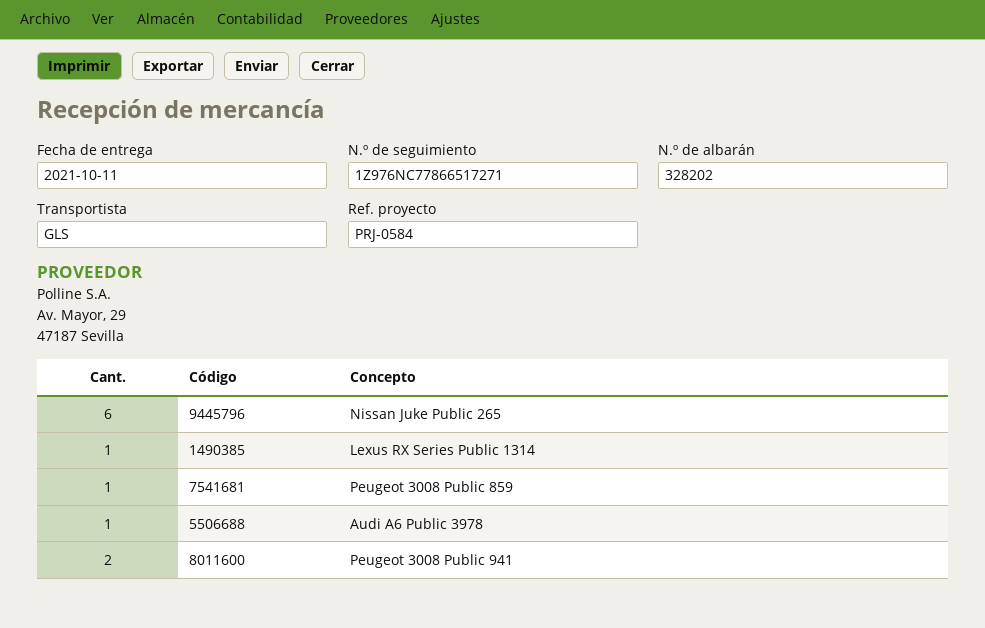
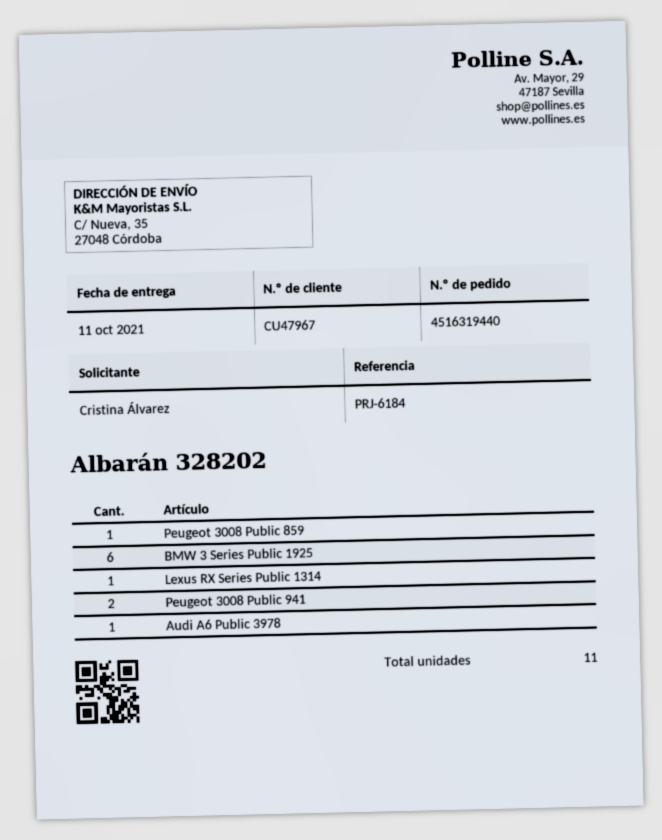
reference: PRJ-0584 -> PRJ-6184
Nissan Juke Public 265: 6 -> none
BMW 3 Series Public 1925: none -> 6

